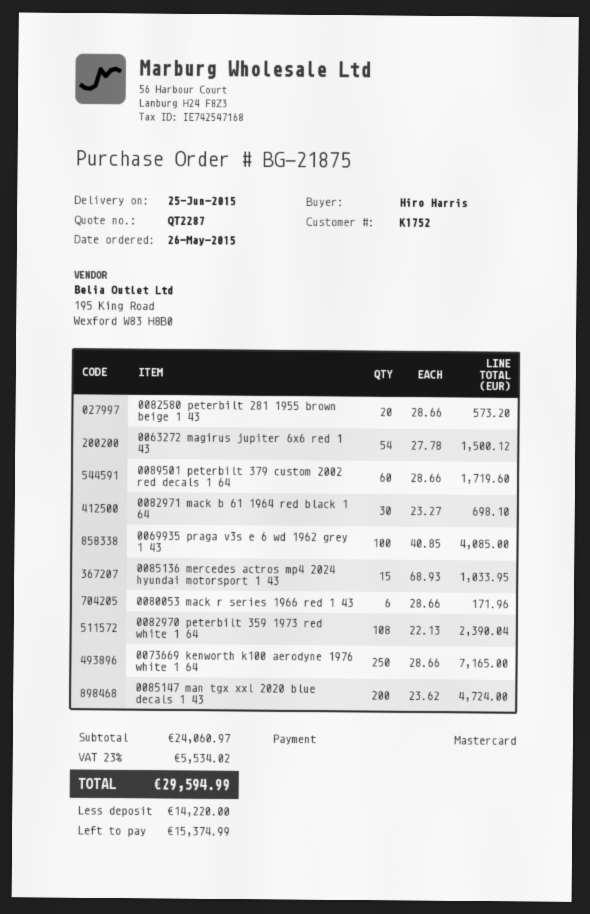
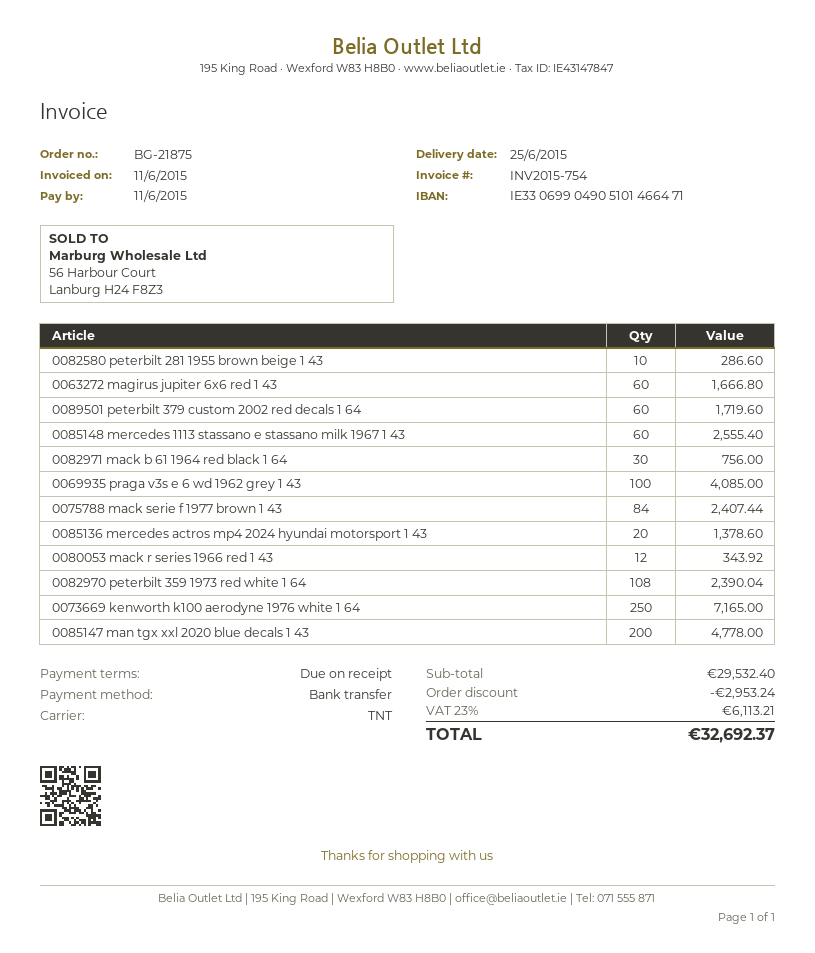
payment method: Mastercard -> bank transfer
0082580 peterbilt 281 1955 brown beige 1 43: 20 for 573.20 -> 10 for 286.60
0063272 magirus jupiter 6x6 red 1 43: 54 for 1500.12 -> 60 for 1666.80
0082971 mack b 61 1964 red black 1 64: 30 for 698.10 -> 30 for 756.00
0085136 mercedes actros mp4 2024 hyundai motorsport 1 43: 15 for 1033.95 -> 20 for 1378.60
0080053 mack r series 1966 red 1 43: 6 for 171.96 -> 12 for 343.92
0085147 man tgx xxl 2020 blue decals 1 43: 200 for 4724.00 -> 200 for 4778.00
0085148 mercedes 1113 stassano e stassano milk 1967 1 43: none -> 60 for 2555.40
0075788 mack serie f 1977 brown 1 43: none -> 84 for 2407.44
subtotal: 24060.97 -> 29532.40
discount: none -> 2953.24
tax: 23% = 5534.02 -> 23% = 6113.21
total: 29594.99 -> 32692.37

